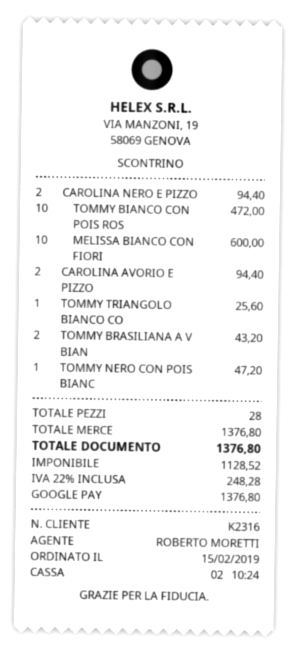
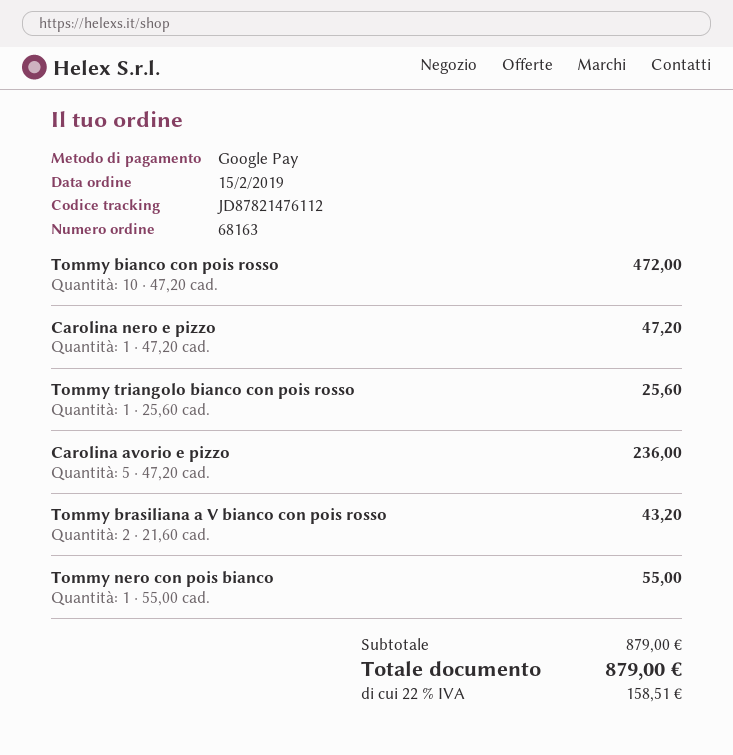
CAROLINA NERO E PIZZO: 2 for 94.40 -> 1 for 47.20
MELISSA BIANCO CON FIORI: 10 for 600.00 -> none
CAROLINA AVORIO E PIZZO: 2 for 94.40 -> 5 for 236.00
TOMMY NERO CON POIS BIANC: 1 for 47.20 -> 1 for 55.00
subtotal: 1376.80 -> 879.00
tax: 22% = 248.28 -> 22% = 158.51
total: 1376.80 -> 879.00

